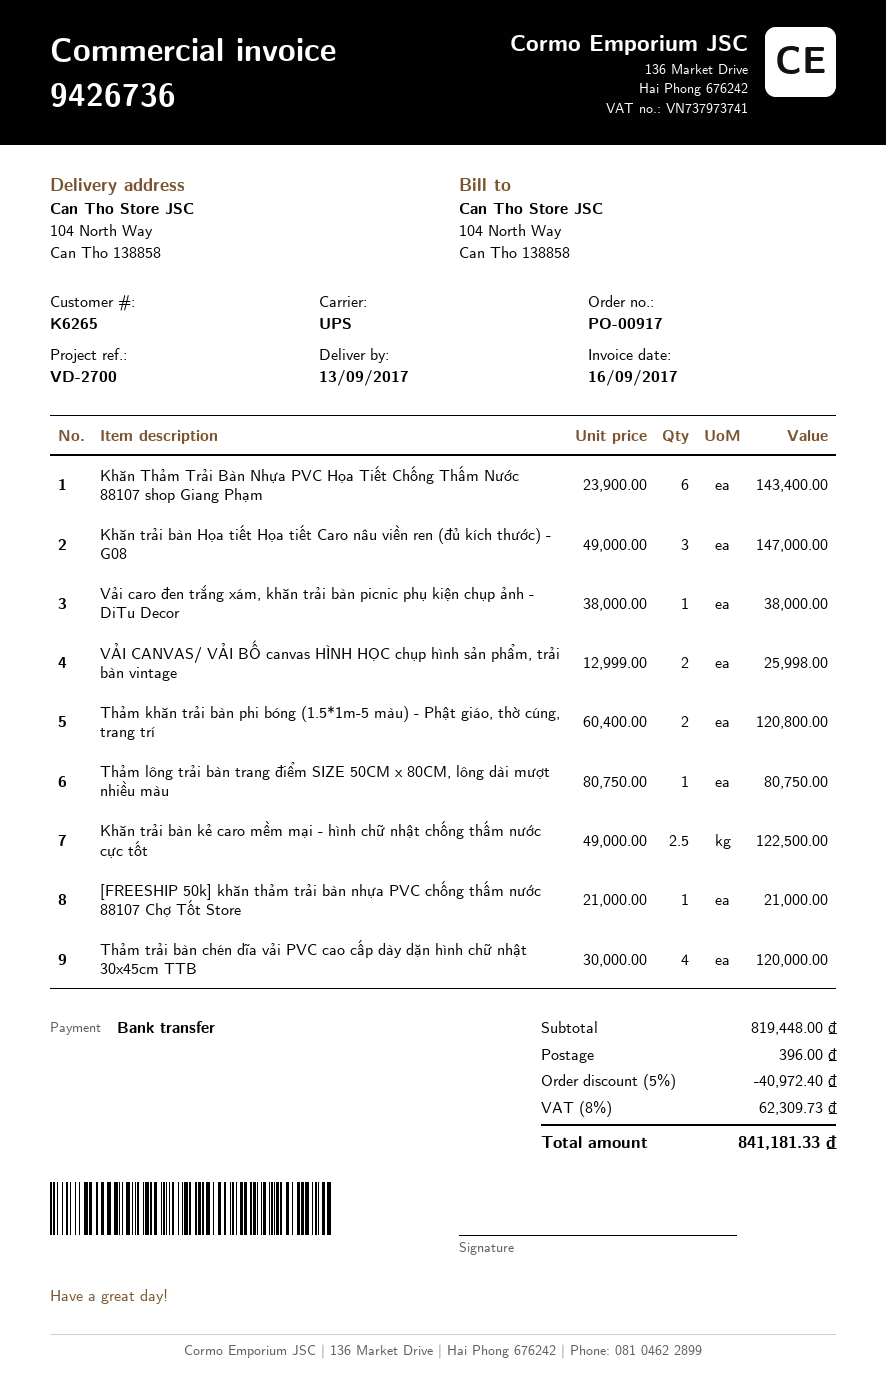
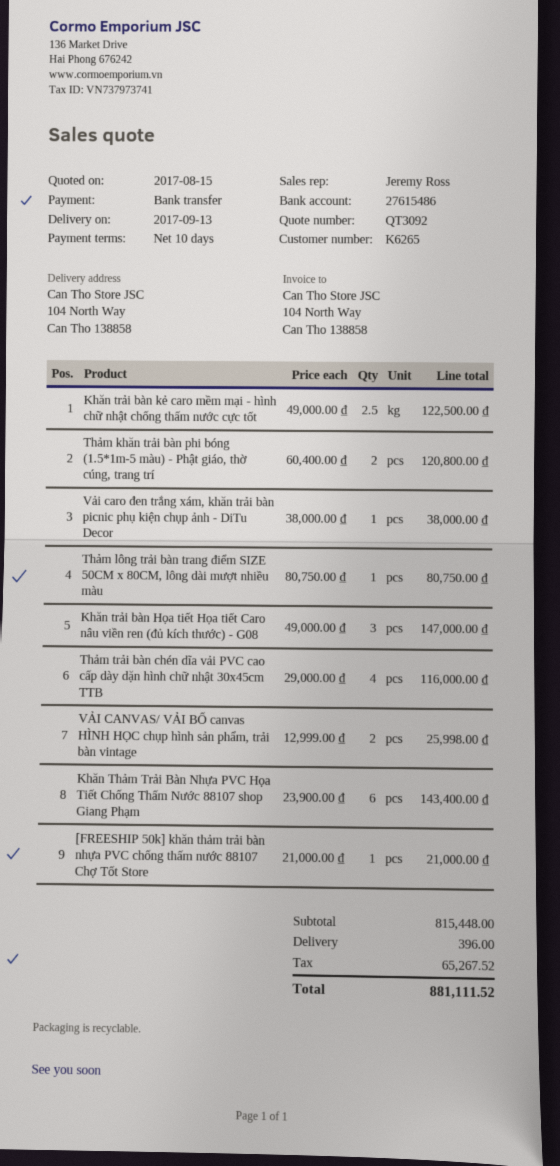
Thảm trải bàn chén dĩa vải PVC cao cấp dày dặn hình chữ nhật 30x45cm TTB: 4 x 30000.00 = 120000.00 -> 4 x 29000.00 = 116000.00
subtotal: 819448.00 -> 815448.00
discount: 5% = 40972.40 -> none
tax: 62309.73 -> 65267.52
total: 841181.33 -> 881111.52

